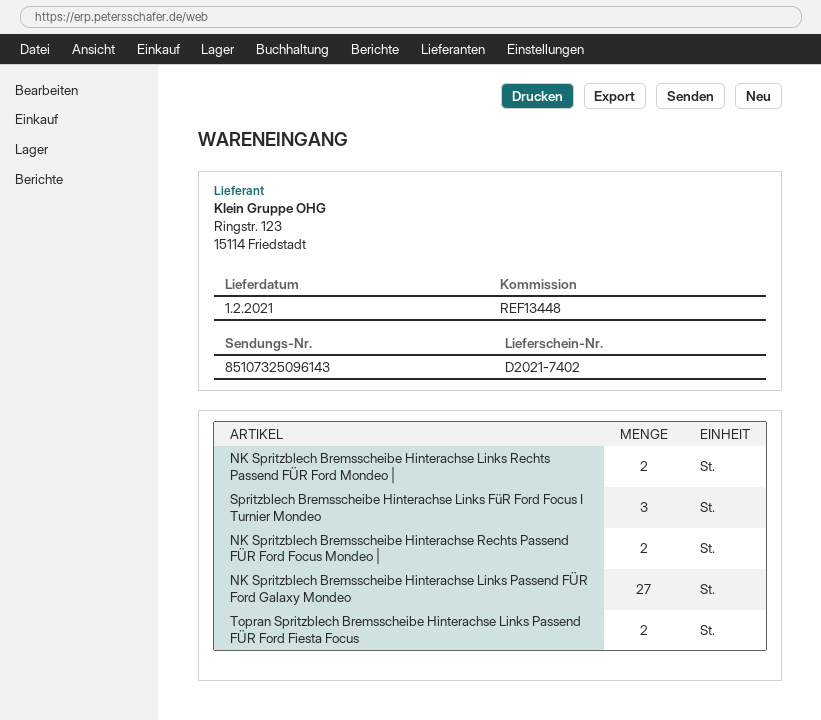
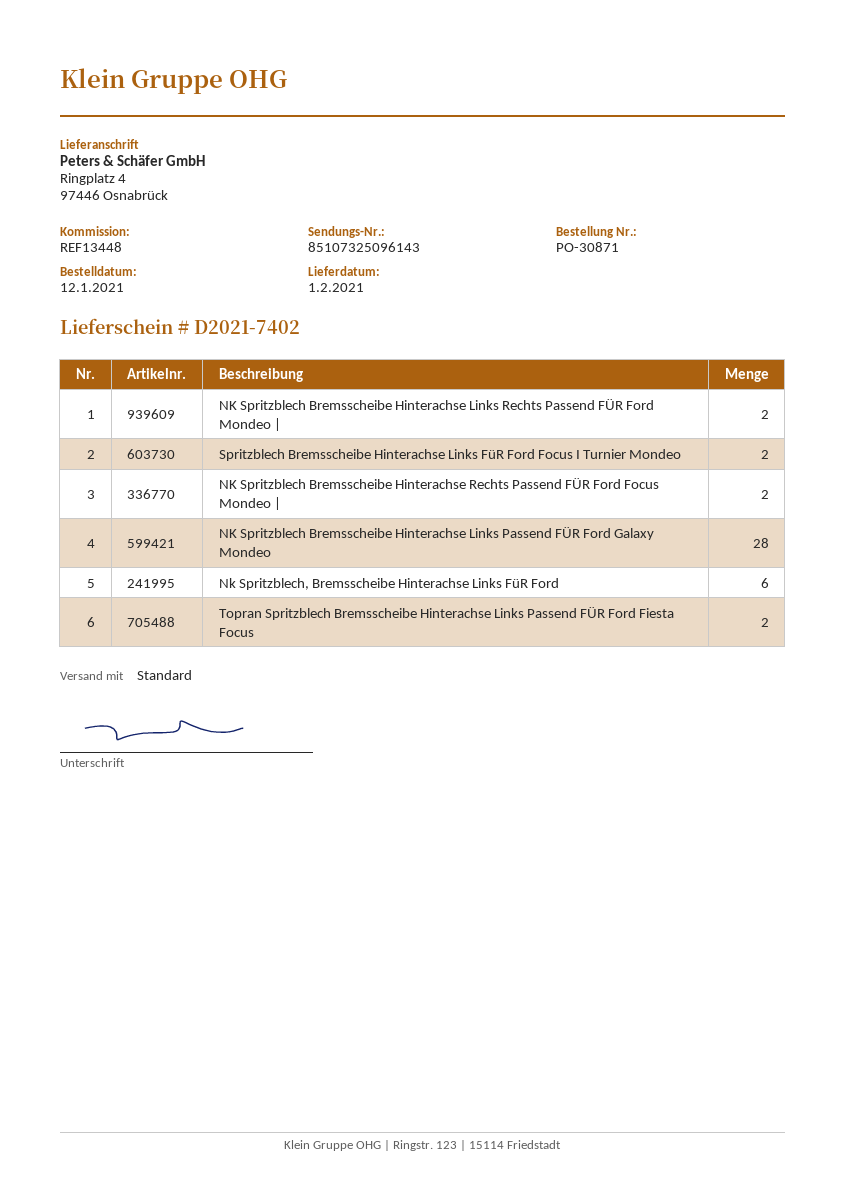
Spritzblech Bremsscheibe Hinterachse Links FüR Ford Focus I Turnier Mondeo: 3 -> 2
NK Spritzblech Bremsscheibe Hinterachse Links Passend FÜR Ford Galaxy Mondeo: 27 -> 28
Nk Spritzblech, Bremsscheibe Hinterachse Links FüR Ford: none -> 6

